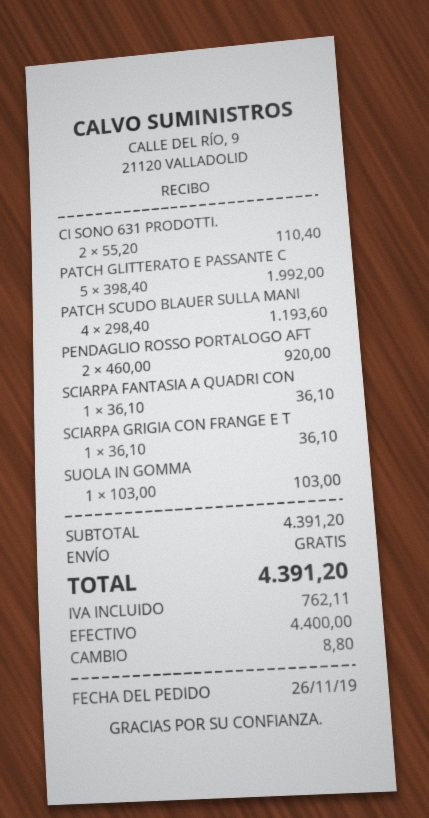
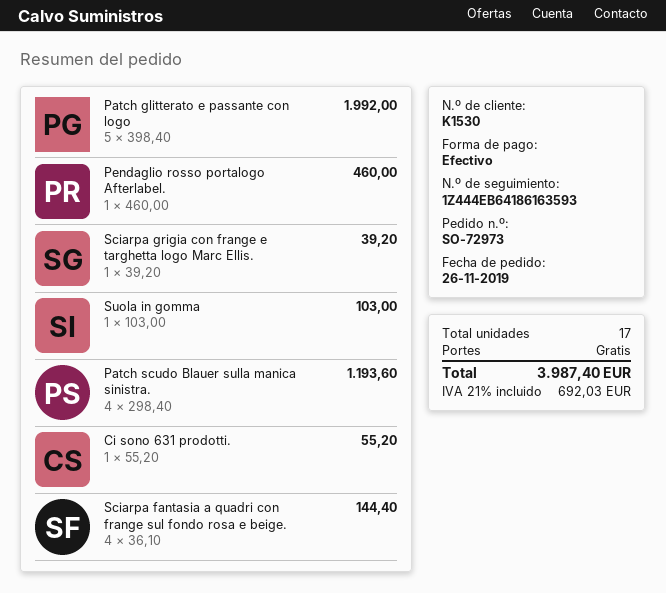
CI SONO 631 PRODOTTI.: 2 x 55.20 = 110.40 -> 1 x 55.20 = 55.20
PENDAGLIO ROSSO PORTALOGO AFT: 2 x 460.00 = 920.00 -> 1 x 460.00 = 460.00
SCIARPA FANTASIA A QUADRI CON: 1 x 36.10 = 36.10 -> 4 x 36.10 = 144.40
SCIARPA GRIGIA CON FRANGE E T: 1 x 36.10 = 36.10 -> 1 x 39.20 = 39.20
tax: 762.11 -> 692.03
total: 4391.20 -> 3987.40

